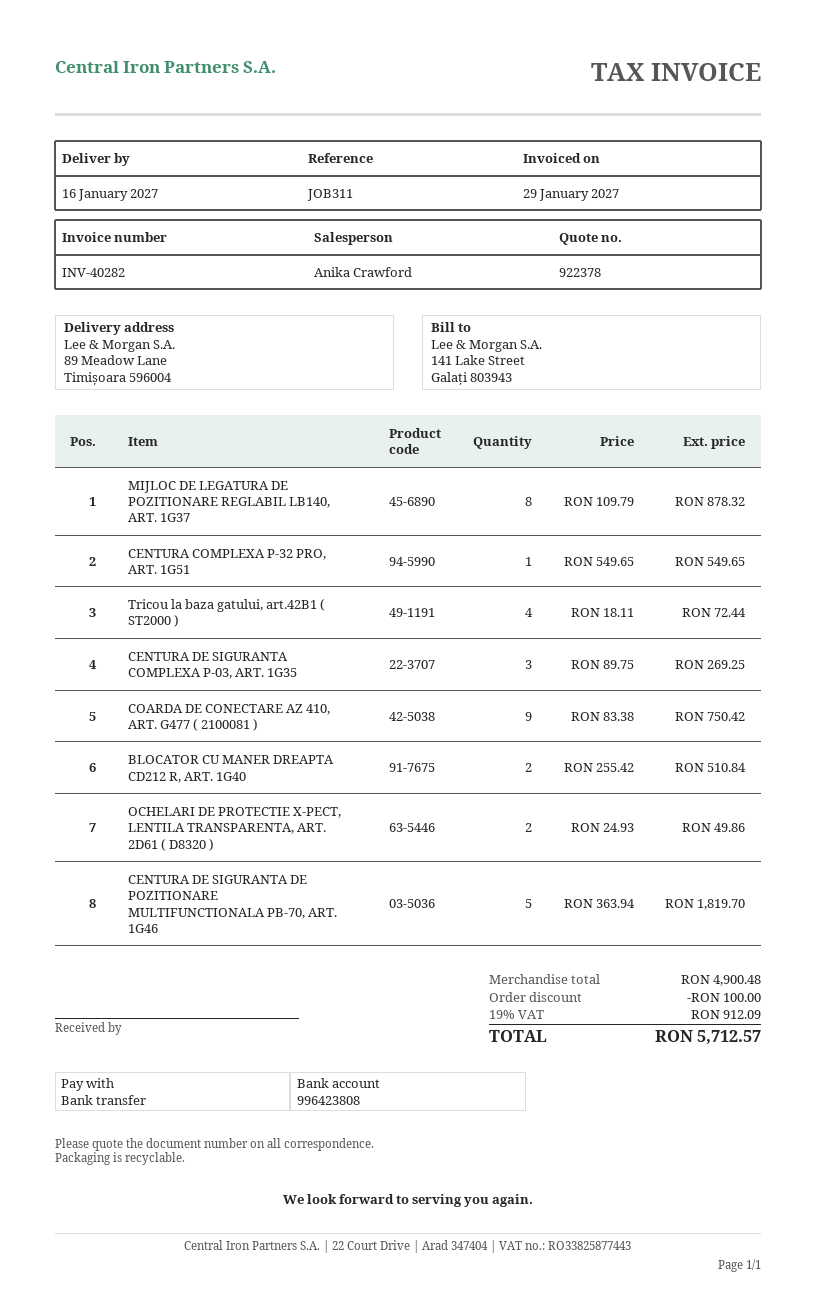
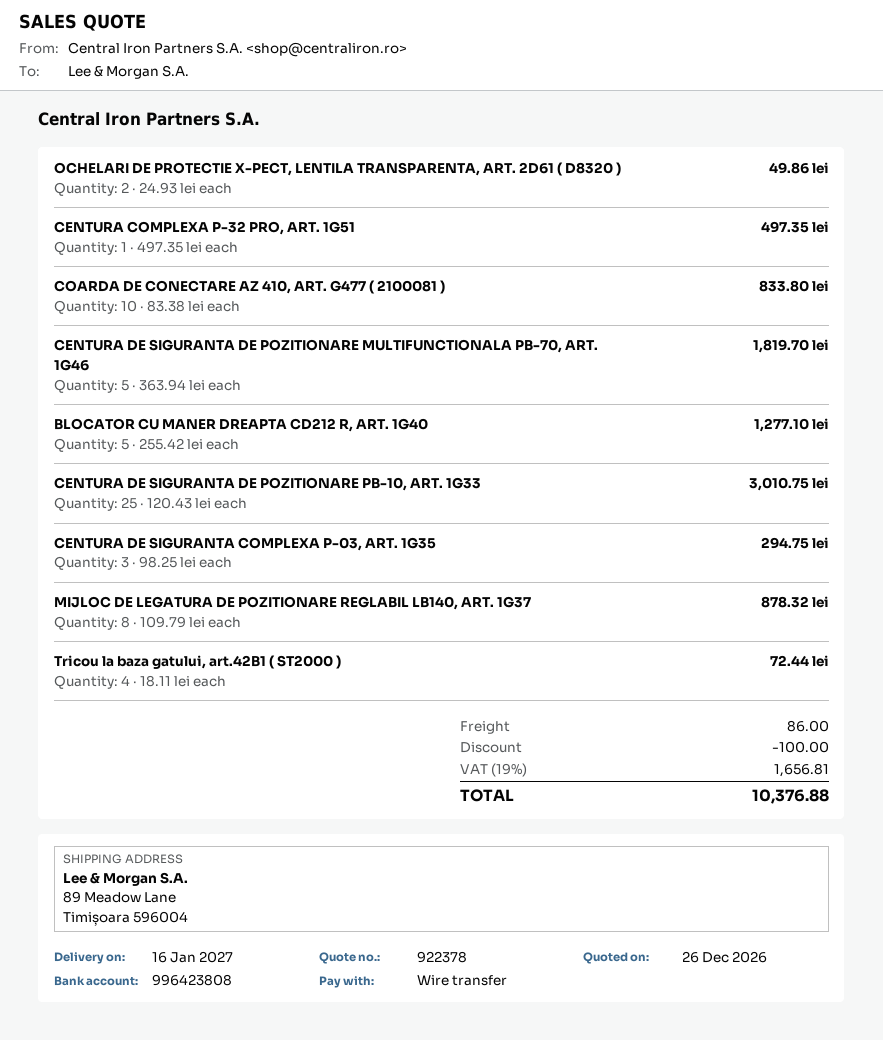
CENTURA COMPLEXA P-32 PRO, ART. 1G51: 1 x 549.65 = 549.65 -> 1 x 497.35 = 497.35
CENTURA DE SIGURANTA COMPLEXA P-03, ART. 1G35: 3 x 89.75 = 269.25 -> 3 x 98.25 = 294.75
COARDA DE CONECTARE AZ 410, ART. G477 ( 2100081 ): 9 x 83.38 = 750.42 -> 10 x 83.38 = 833.80
BLOCATOR CU MANER DREAPTA CD212 R, ART. 1G40: 2 x 255.42 = 510.84 -> 5 x 255.42 = 1277.10
CENTURA DE SIGURANTA DE POZITIONARE PB-10, ART. 1G33: none -> 25 x 120.43 = 3010.75
shipping: none -> 86.00
tax: 19% = 912.09 -> 19% = 1656.81
total: 5712.57 -> 10376.88

